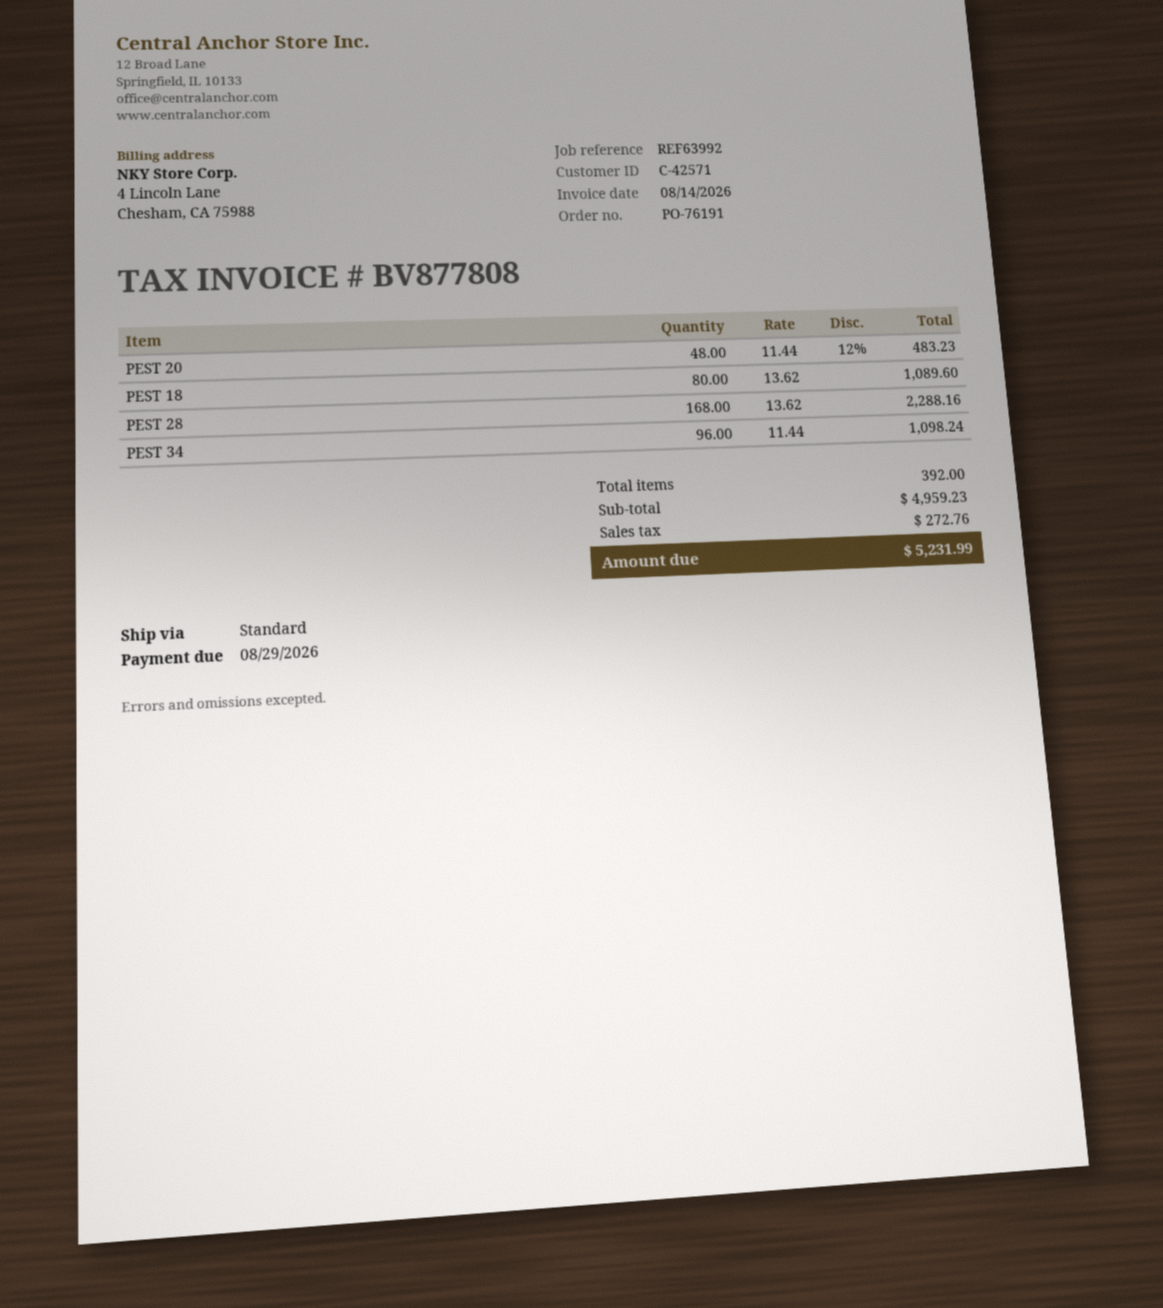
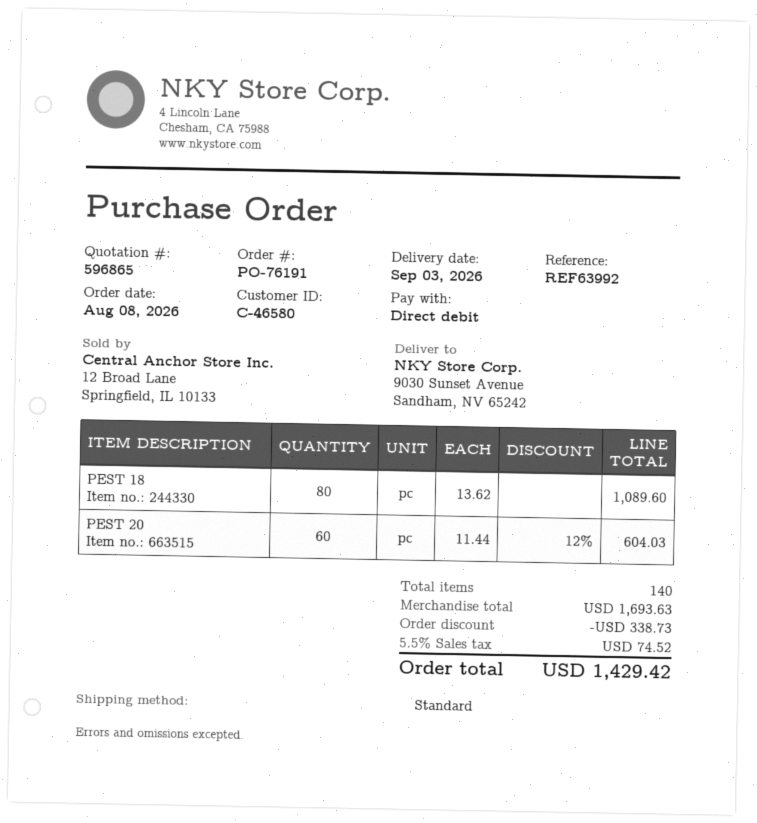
customer number: C-42571 -> C-46580
PEST 20: 48 x 11.44 - 12% = 483.23 -> 60 x 11.44 - 12% = 604.03
PEST 28: 168 x 13.62 = 2288.16 -> none
PEST 34: 96 x 11.44 = 1098.24 -> none
total quantity: 392 -> 140
subtotal: 4959.23 -> 1693.63
discount: none -> 338.73
tax: 272.76 -> 74.52
total: 5231.99 -> 1429.42

